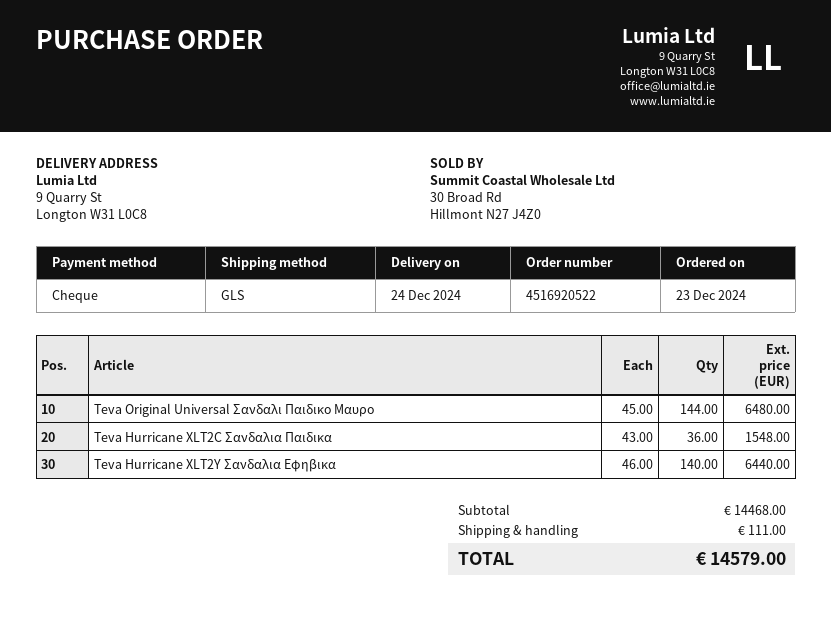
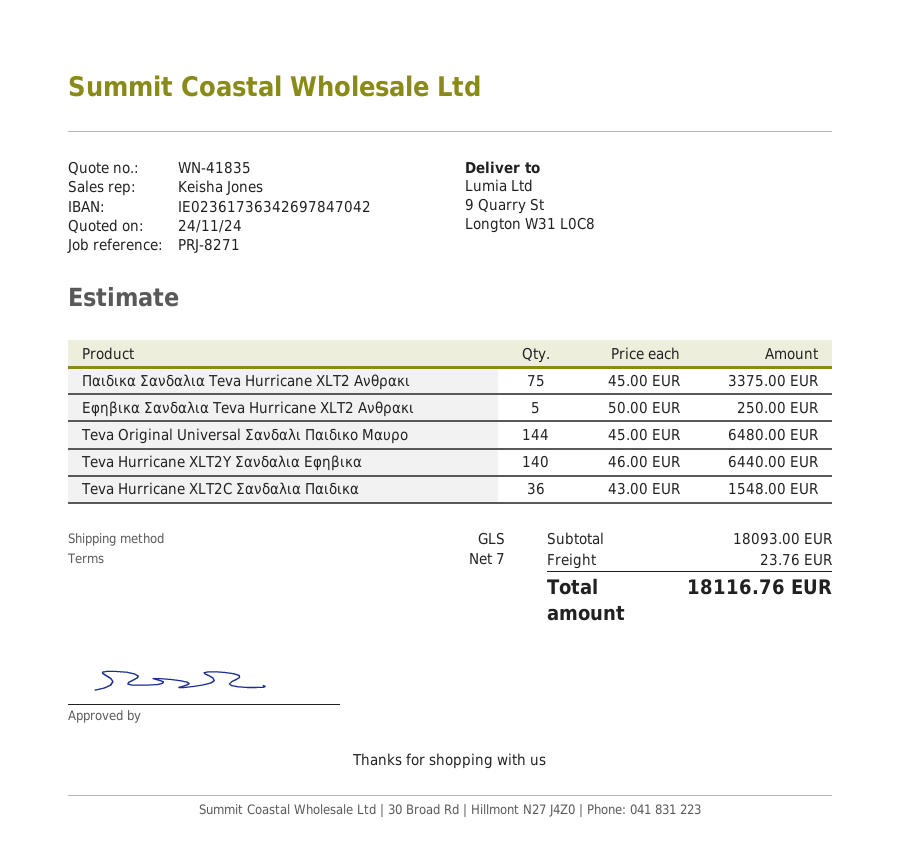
Παιδικα Σανδαλια Teva Hurricane XLT2 Ανθρακι: none -> 75 x 45.00 = 3375.00
Εφηβικα Σανδαλια Teva Hurricane XLT2 Ανθρακι: none -> 5 x 50.00 = 250.00
subtotal: 14468.00 -> 18093.00
shipping: 111.00 -> 23.76
total: 14579.00 -> 18116.76

